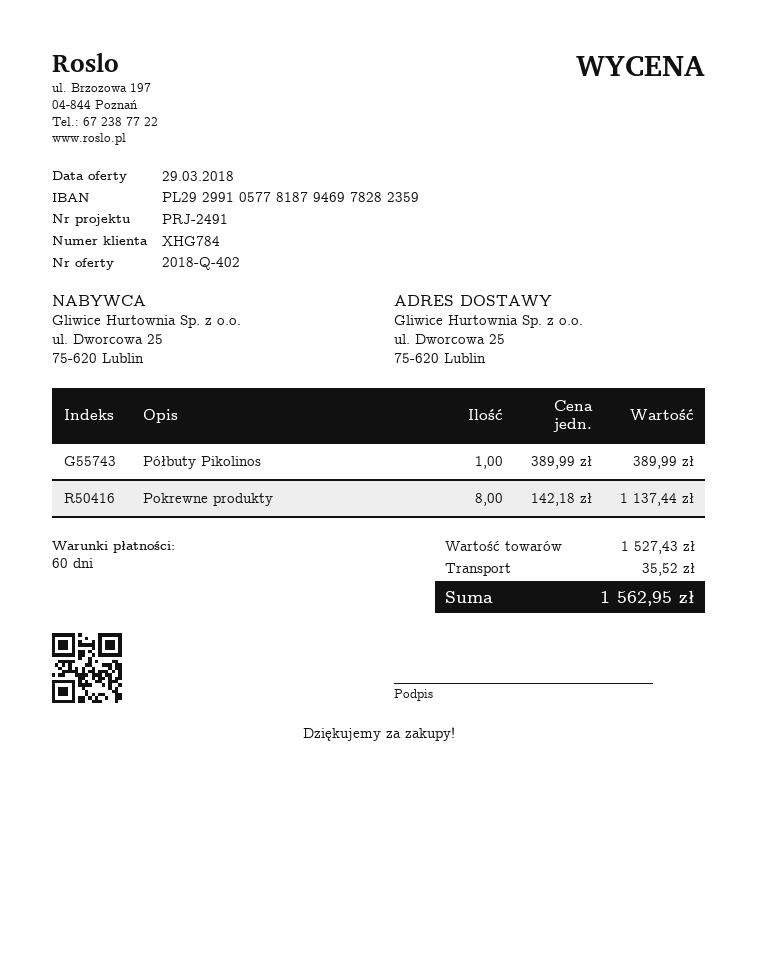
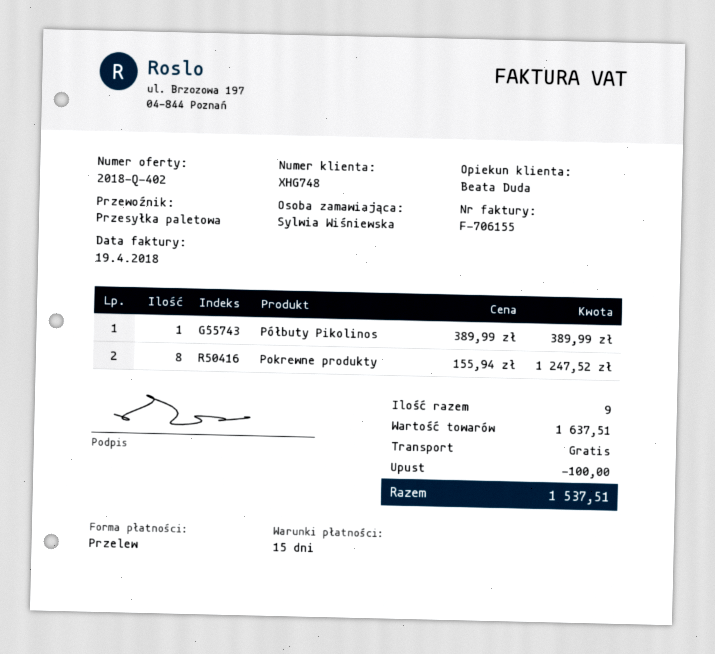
payment terms: 60 days -> 15 days
customer number: XHG784 -> XHG748
Pokrewne produkty: 8 x 142.18 = 1137.44 -> 8 x 155.94 = 1247.52
subtotal: 1527.43 -> 1637.51
discount: none -> 100.00
shipping: 35.52 -> 0.00
total: 1562.95 -> 1537.51

